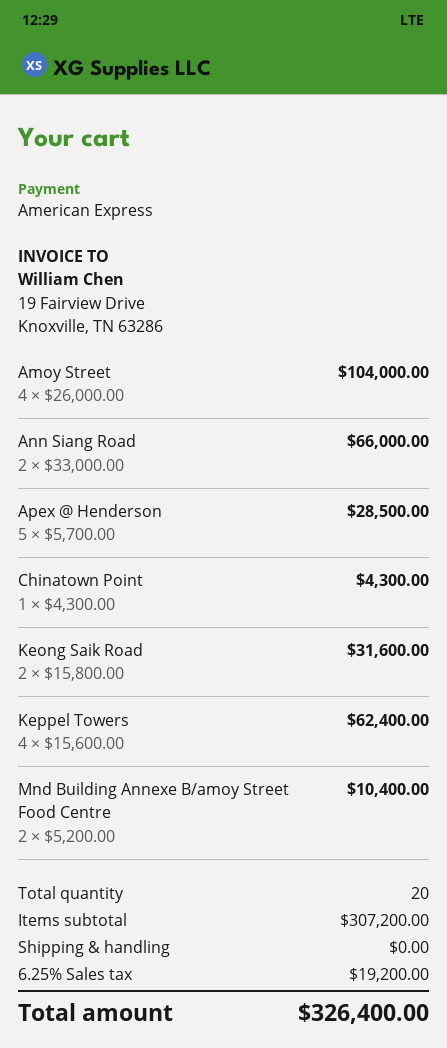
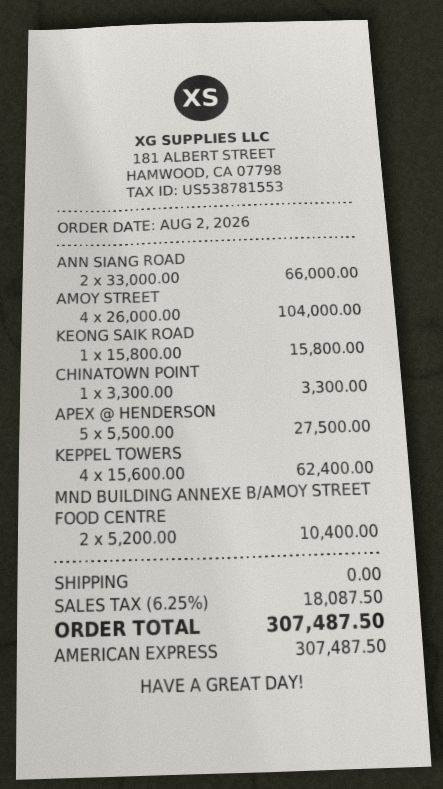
Apex @ Henderson: 5 x 5700.00 = 28500.00 -> 5 x 5500.00 = 27500.00
Chinatown Point: 1 x 4300.00 = 4300.00 -> 1 x 3300.00 = 3300.00
Keong Saik Road: 2 x 15800.00 = 31600.00 -> 1 x 15800.00 = 15800.00
tax: 6.25% = 19200.00 -> 6.25% = 18087.50
total: 326400.00 -> 307487.50

